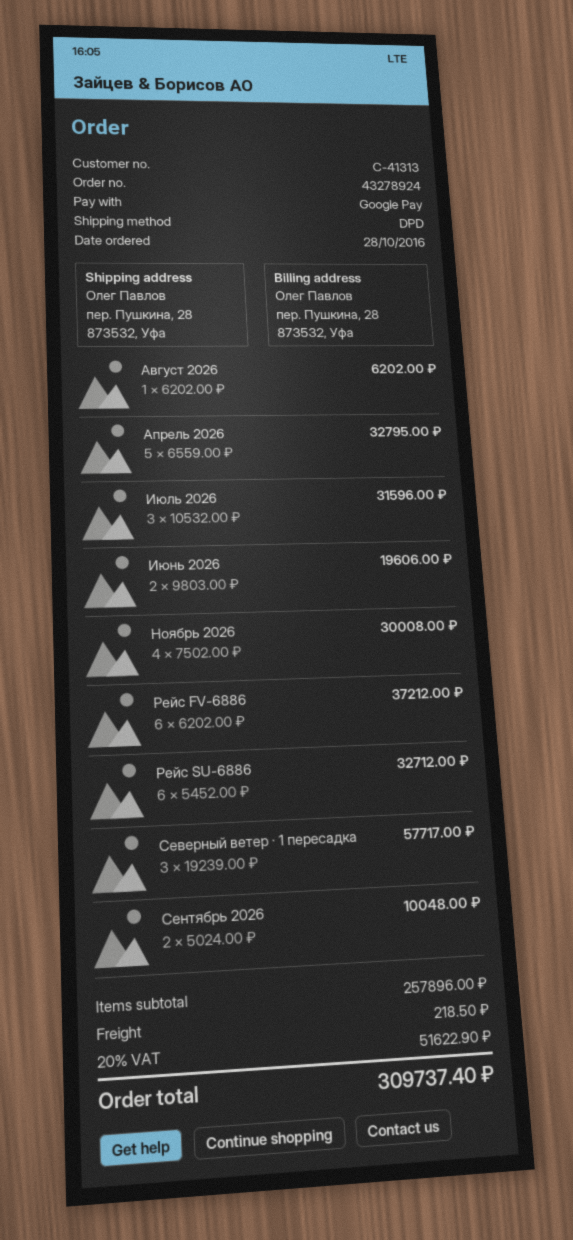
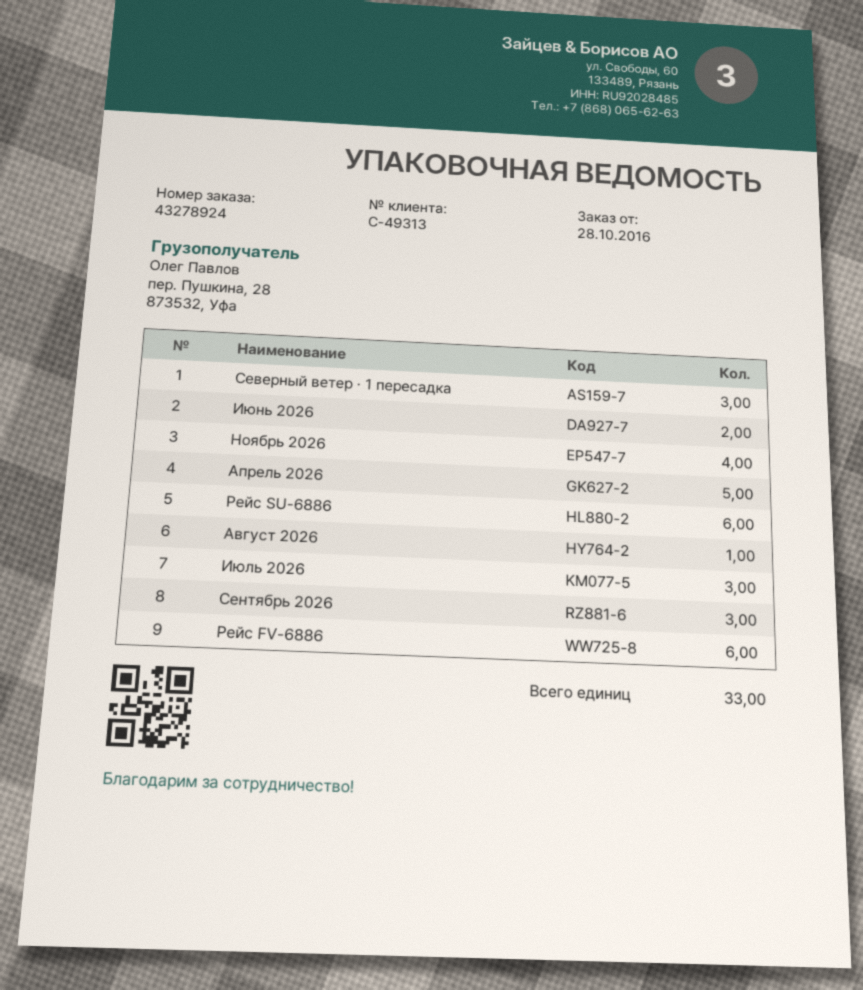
customer number: C-41313 -> C-49313
Сентябрь 2026: 2 -> 3

